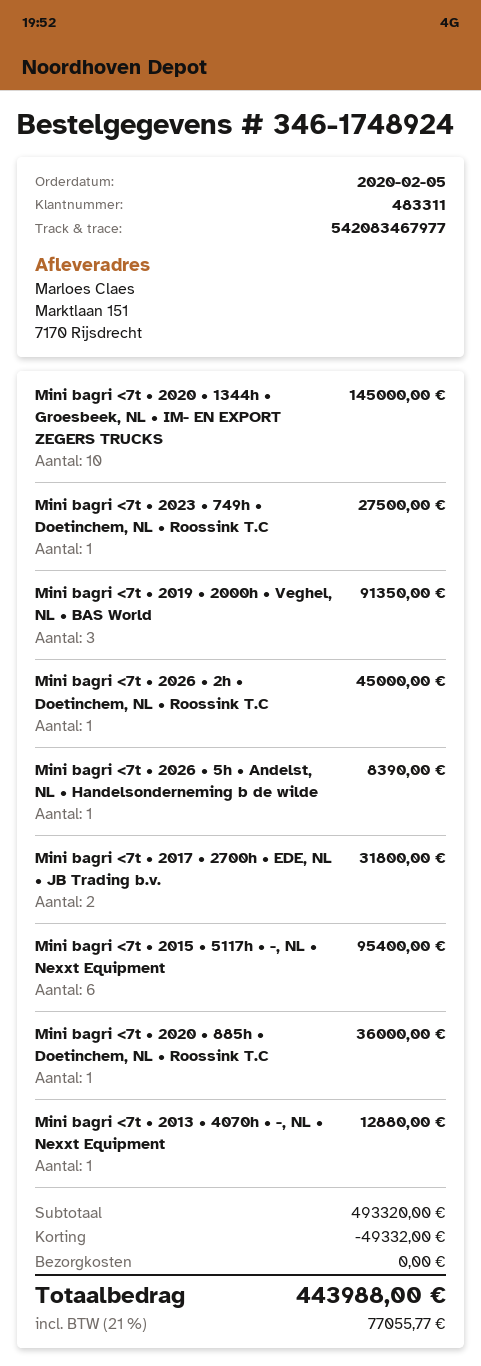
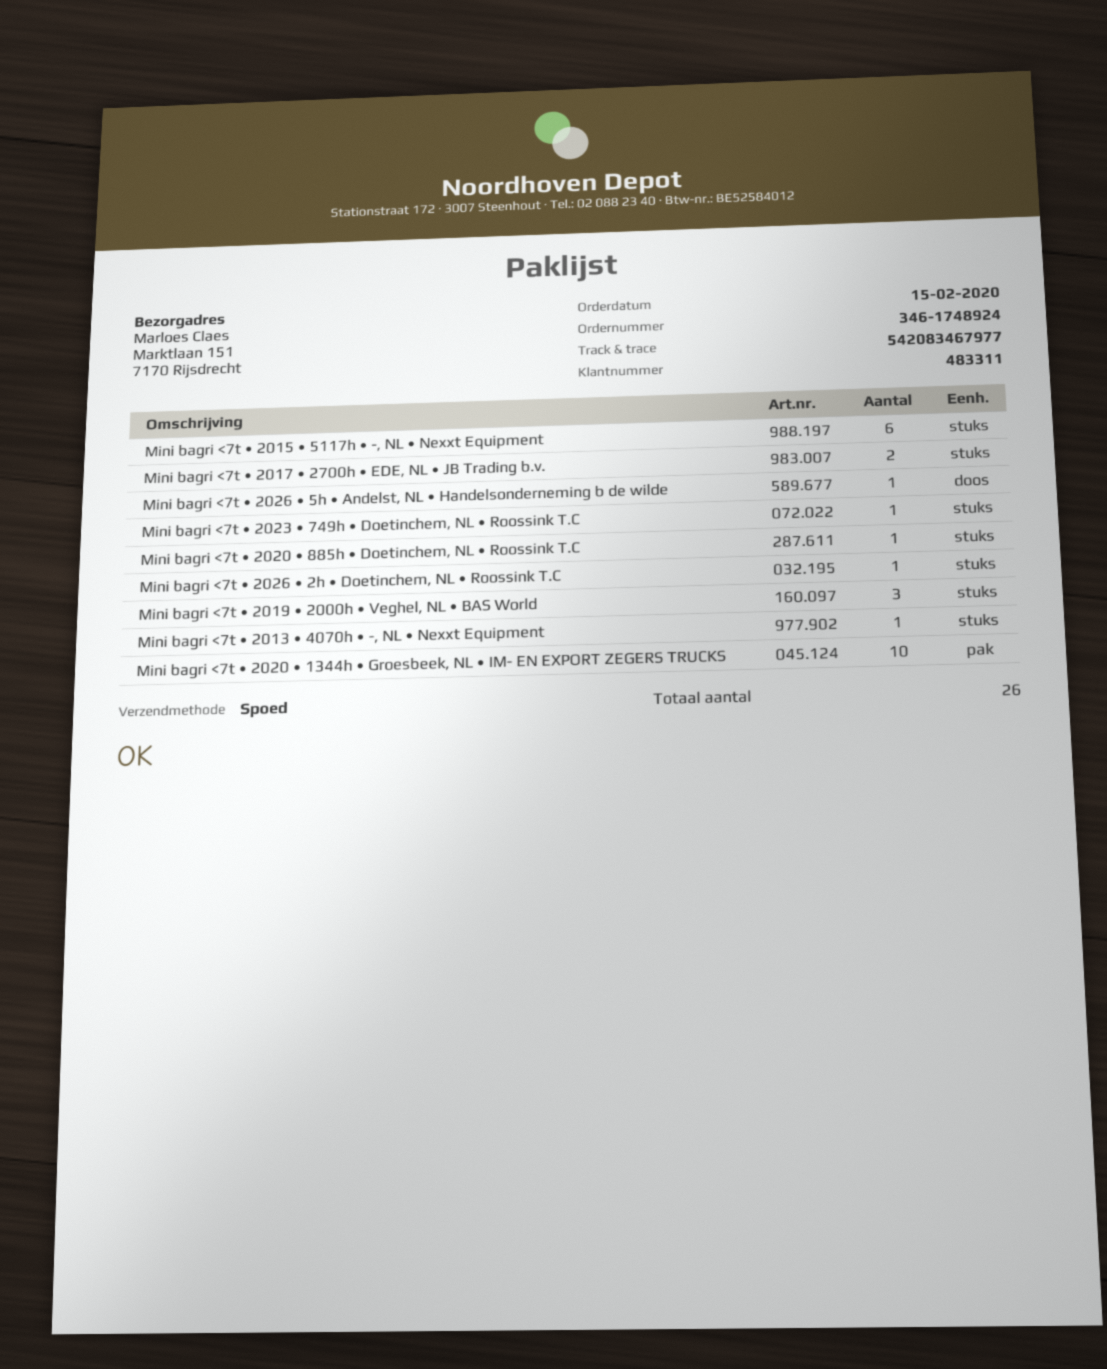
order date: 2020-02-05 -> 2020-02-15

